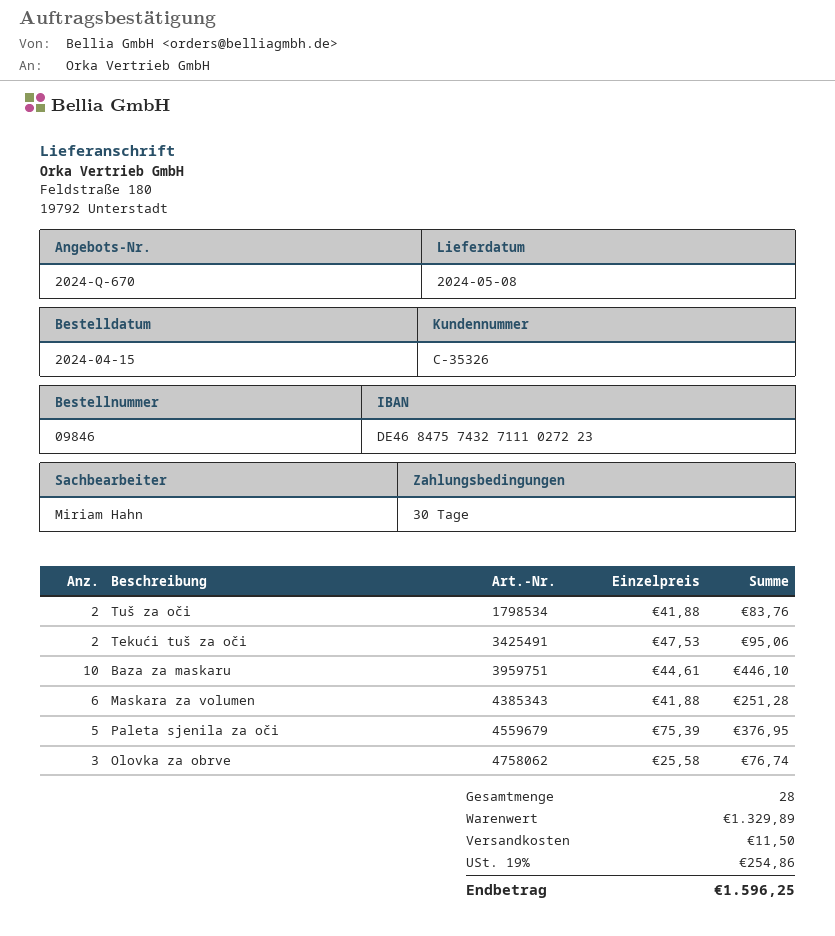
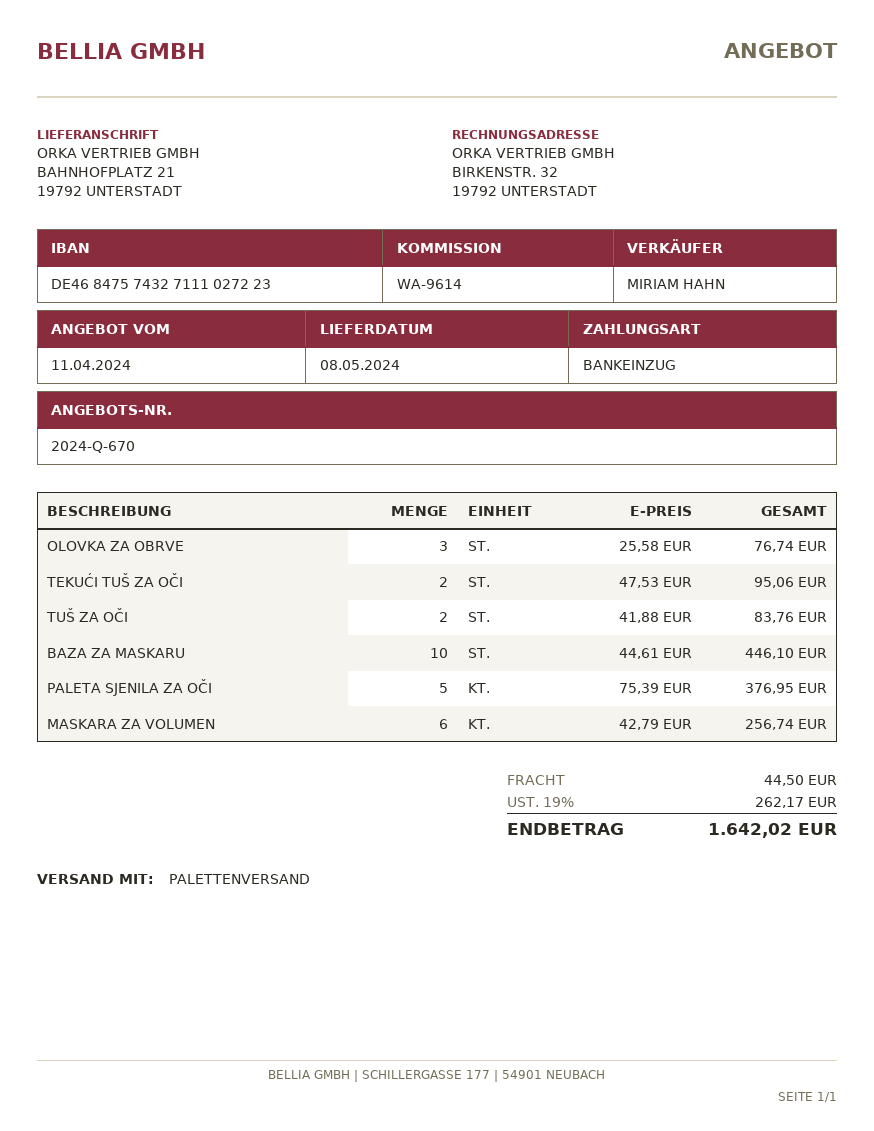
ship to: Feldstraße 180, 19792 Unterstadt -> BAHNHOFPLATZ 21, 19792 UNTERSTADT
Maskara za volumen: 6 x 41.88 = 251.28 -> 6 x 42.79 = 256.74
shipping: 11.50 -> 44.50
tax: 19% = 254.86 -> 19% = 262.17
total: 1596.25 -> 1642.02

